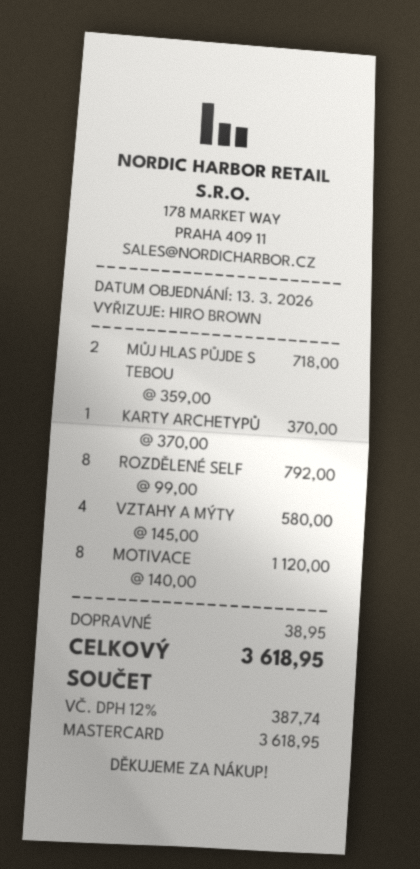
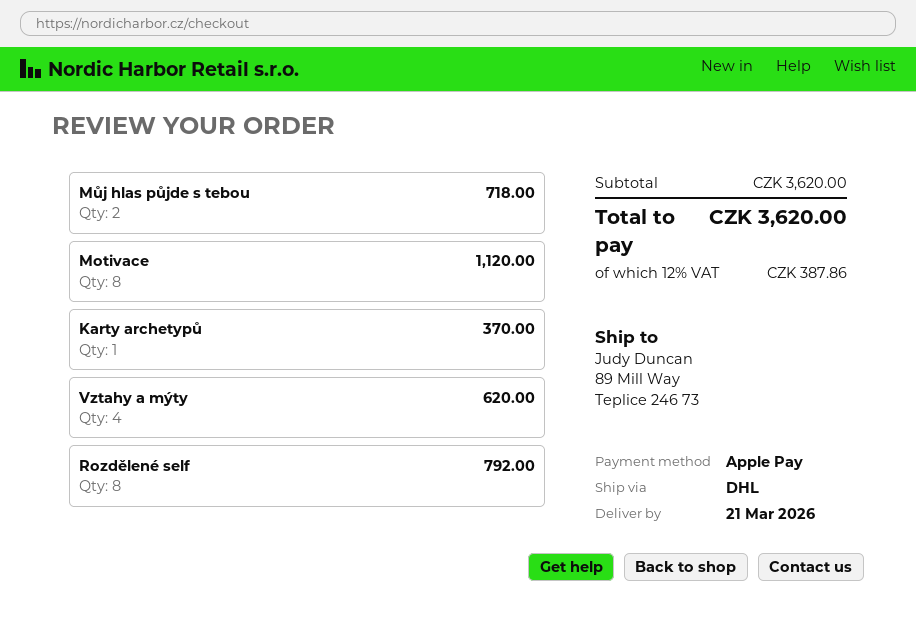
payment method: Mastercard -> Apple Pay
VZTAHY A MÝTY: 4 for 580.00 -> 4 for 620.00
shipping: 38.95 -> none
tax: 12% = 387.74 -> 12% = 387.86
total: 3618.95 -> 3620.00

